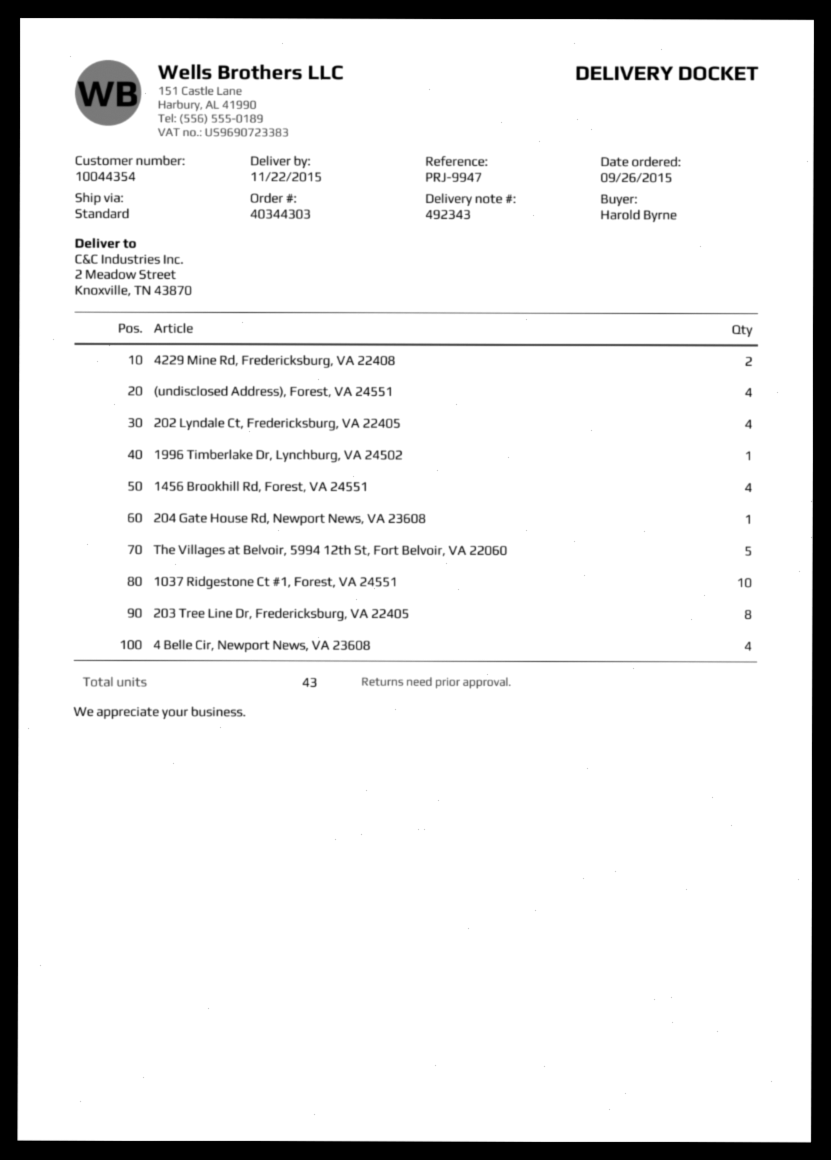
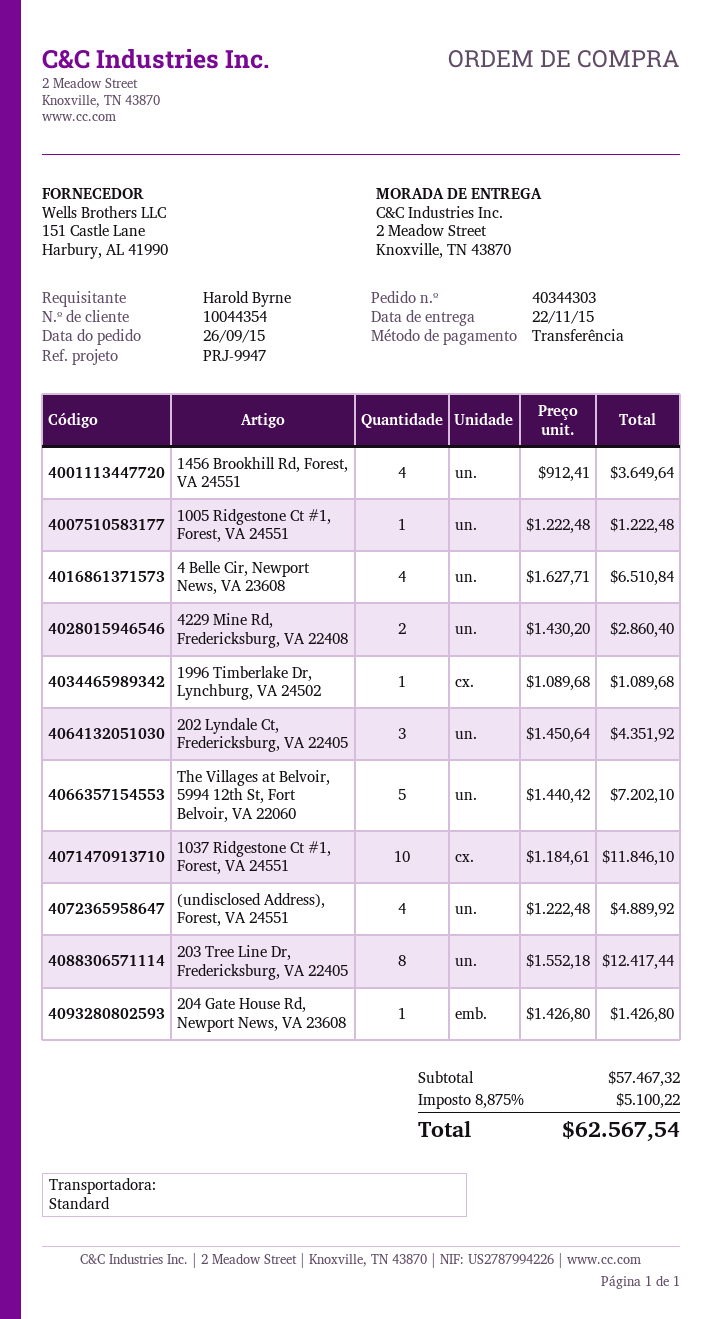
202 Lyndale Ct, Fredericksburg, VA 22405: 4 -> 3
1005 Ridgestone Ct #1, Forest, VA 24551: none -> 1

